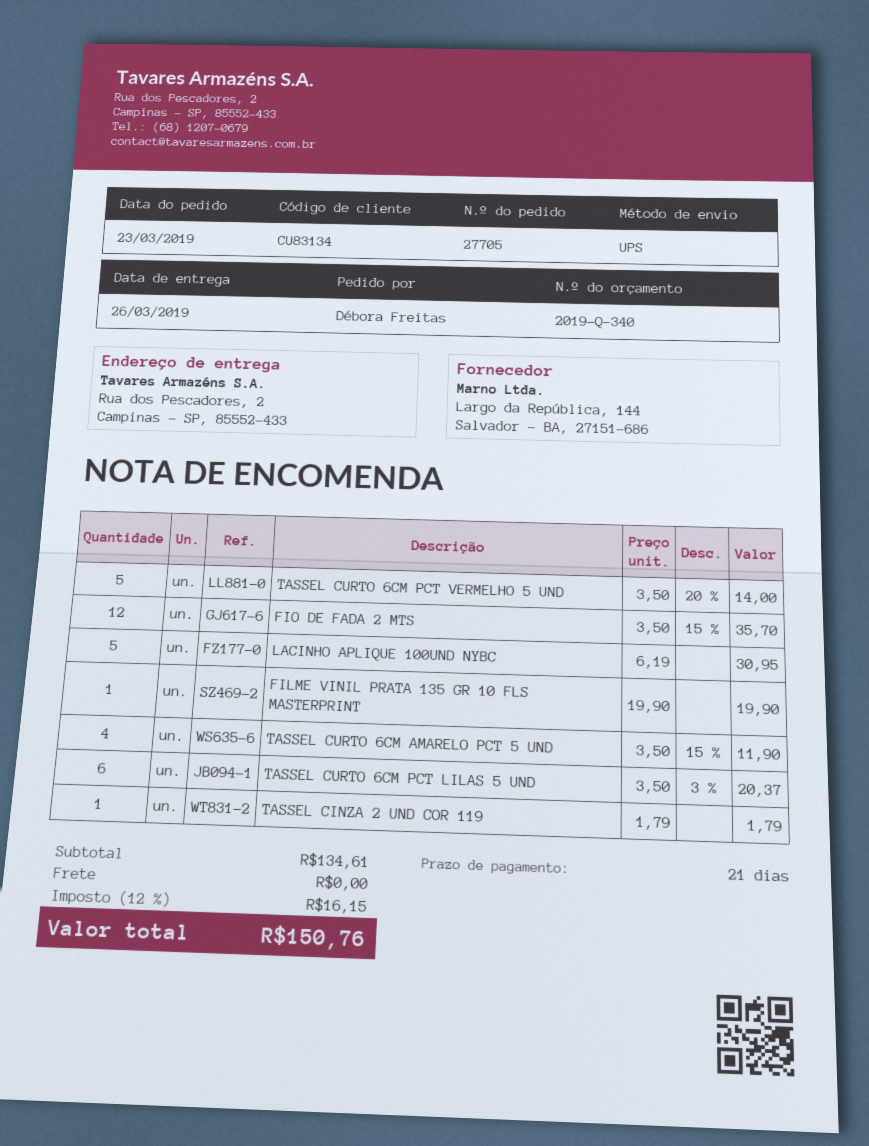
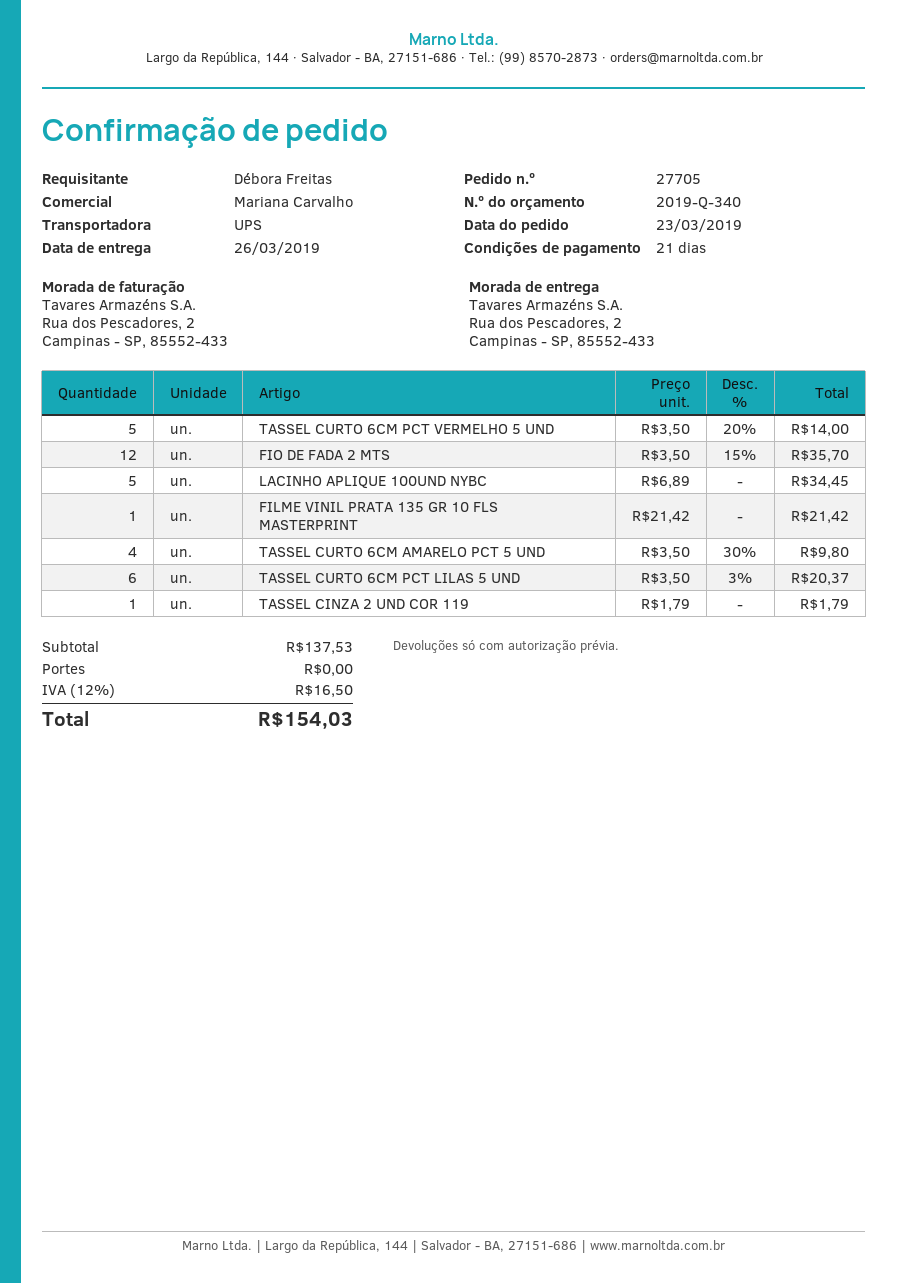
LACINHO APLIQUE 100UND NYBC: 5 x 6.19 = 30.95 -> 5 x 6.89 = 34.45
FILME VINIL PRATA 135 GR 10 FLS MASTERPRINT: 1 x 19.90 = 19.90 -> 1 x 21.42 = 21.42
TASSEL CURTO 6CM AMARELO PCT 5 UND: 4 x 3.50 - 15% = 11.90 -> 4 x 3.50 - 30% = 9.80
subtotal: 134.61 -> 137.53
tax: 12% = 16.15 -> 12% = 16.50
total: 150.76 -> 154.03

